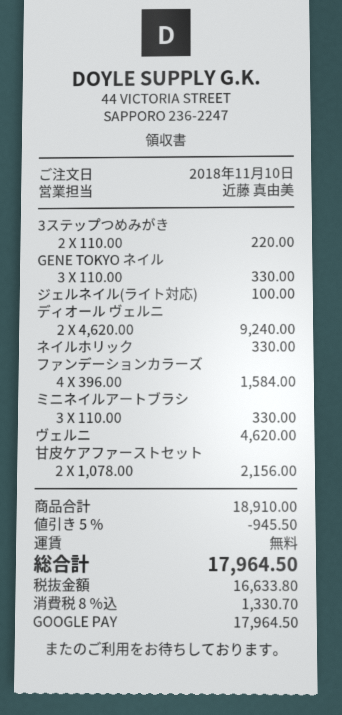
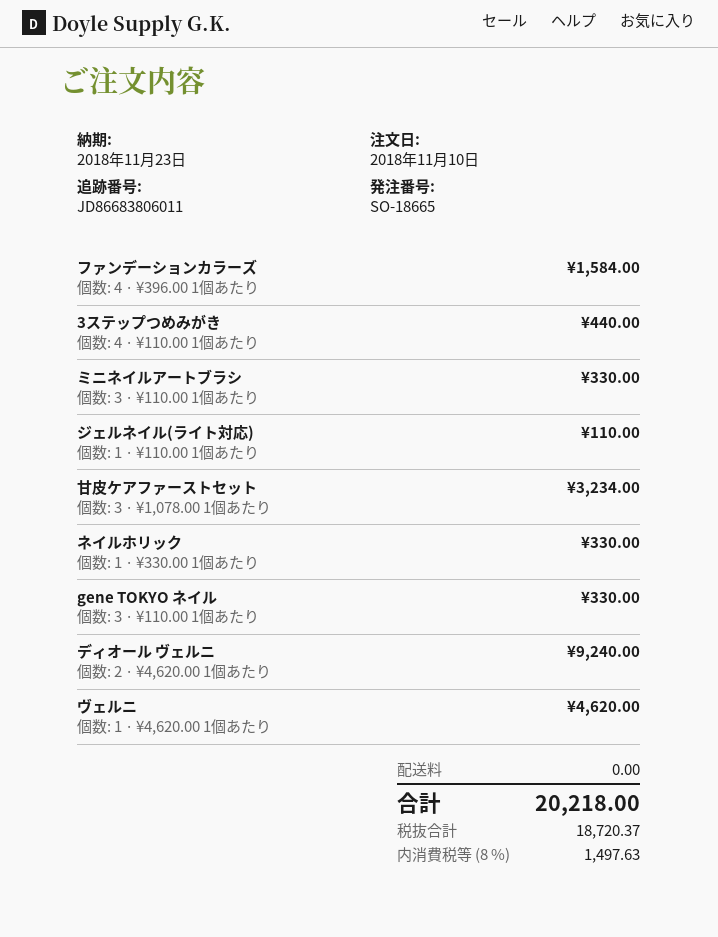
3ステップつめみがき: 2 x 110.00 = 220.00 -> 4 x 110.00 = 440.00
ジェルネイル(ライト対応): 1 x 100.00 = 100.00 -> 1 x 110.00 = 110.00
甘皮ケアファーストセット: 2 x 1078.00 = 2156.00 -> 3 x 1078.00 = 3234.00
discount: 5% = 945.50 -> none
net: 16633.80 -> 18720.37
tax: 8% = 1330.70 -> 8% = 1497.63
total: 17964.50 -> 20218.00

